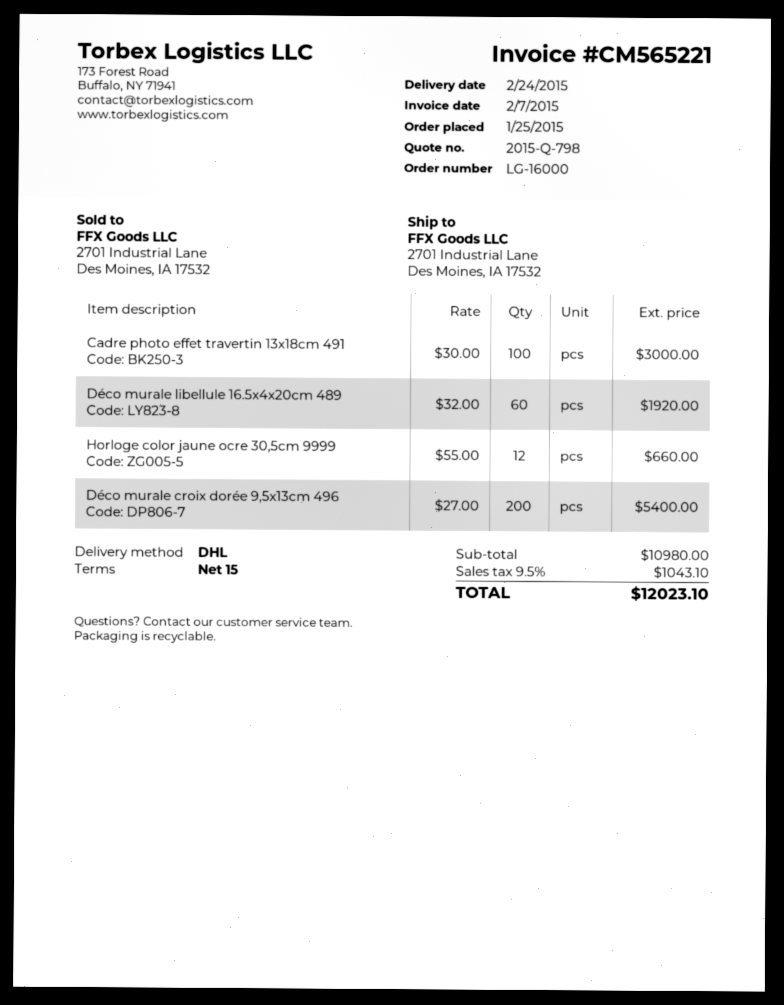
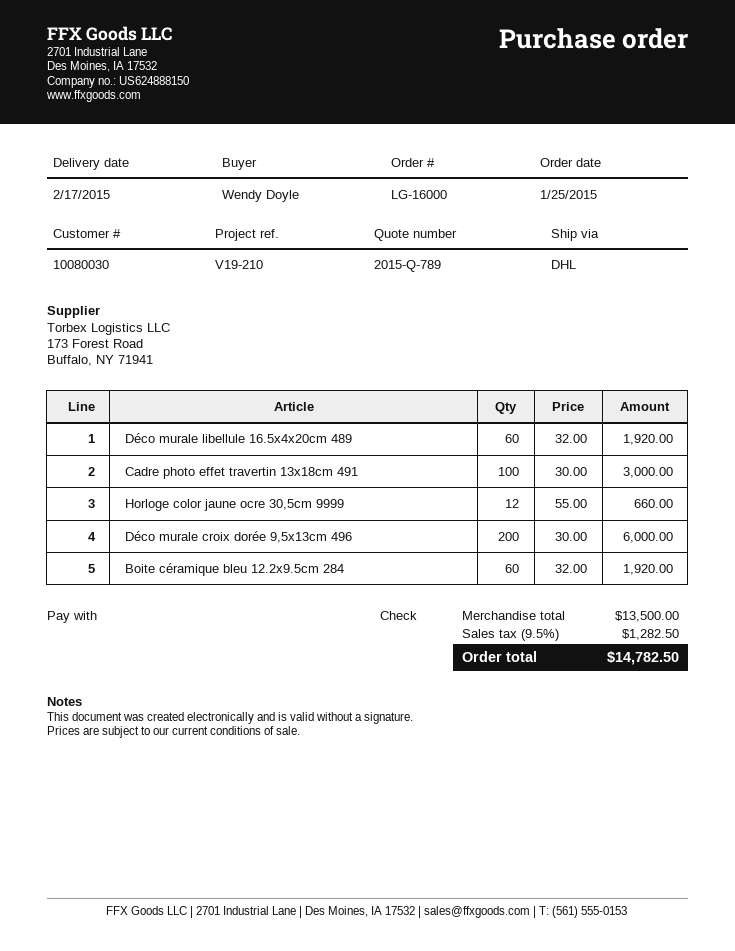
quote number: 2015-Q-798 -> 2015-Q-789
delivery date: 2015-02-24 -> 2015-02-17
Déco murale croix dorée 9,5x13cm 496: 200 x 27.00 = 5400.00 -> 200 x 30.00 = 6000.00
Boite céramique bleu 12.2x9.5cm 284: none -> 60 x 32.00 = 1920.00
subtotal: 10980.00 -> 13500.00
tax: 9.5% = 1043.10 -> 9.5% = 1282.50
total: 12023.10 -> 14782.50

